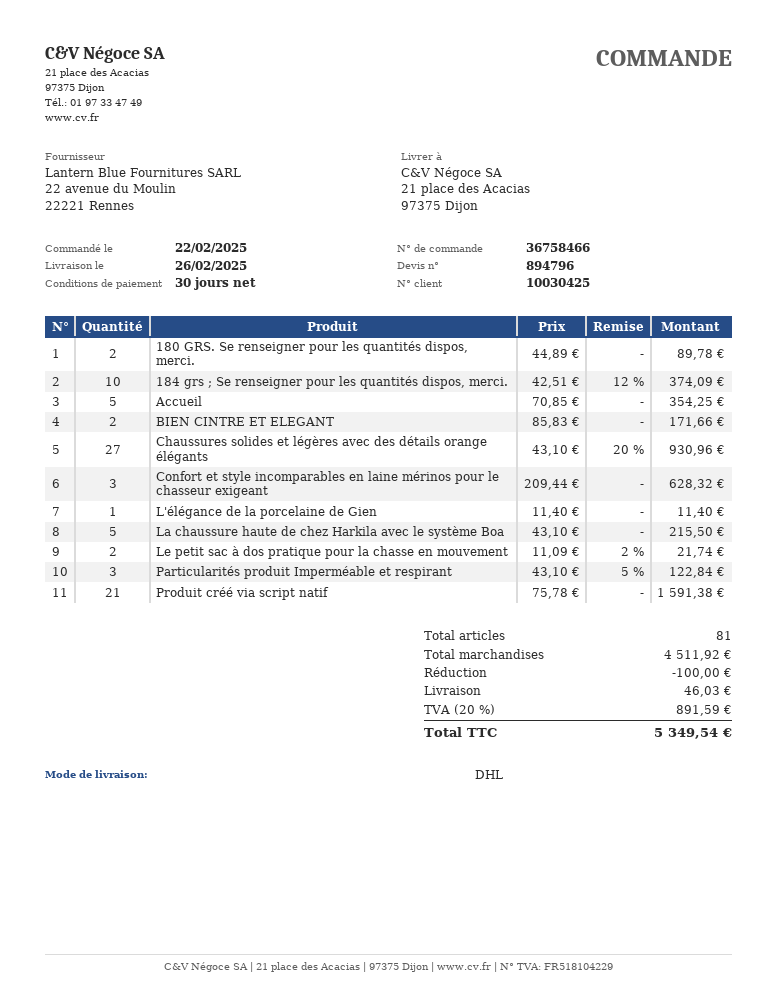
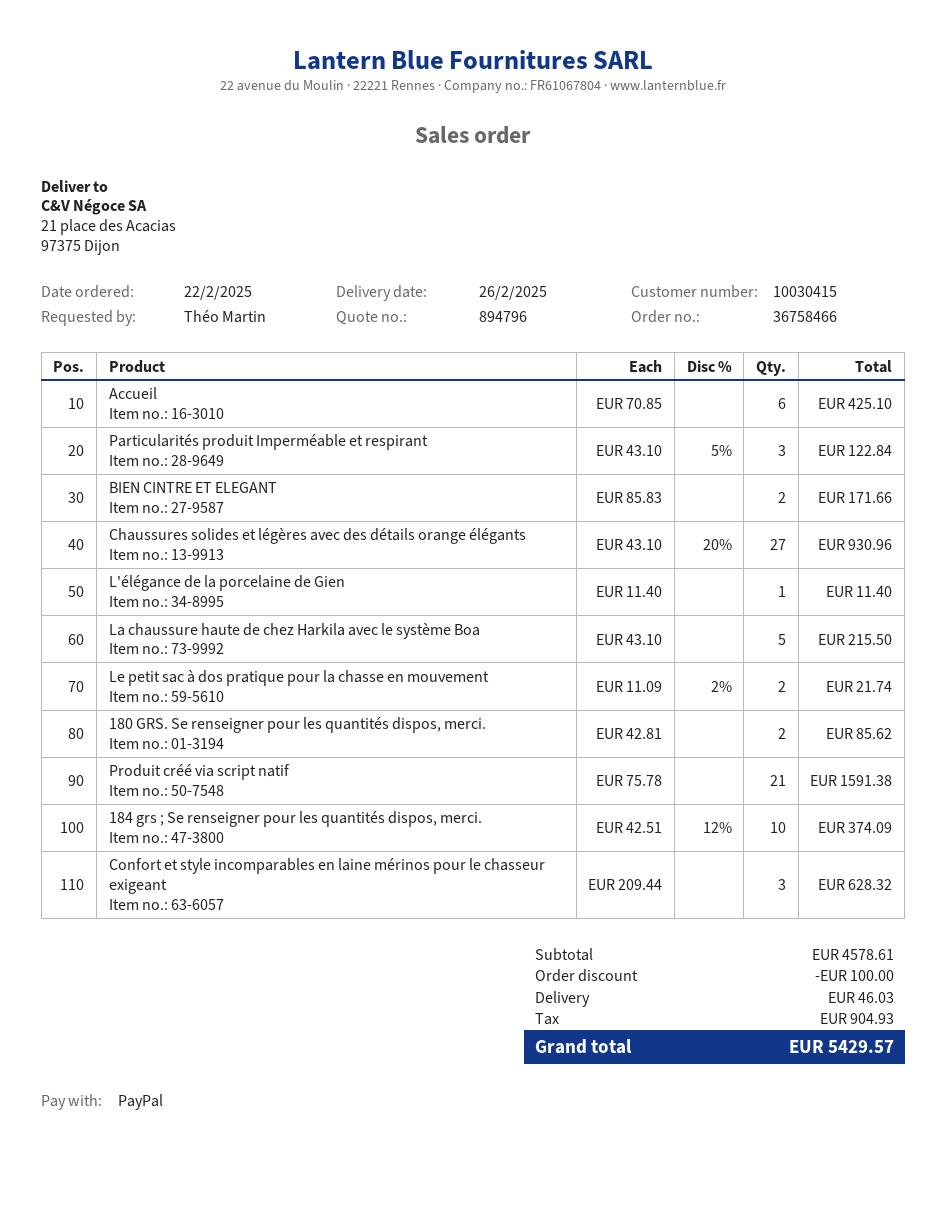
customer number: 10030425 -> 10030415
180 GRS. Se renseigner pour les quantités dispos, merci.: 2 x 44.89 = 89.78 -> 2 x 42.81 = 85.62
Accueil: 5 x 70.85 = 354.25 -> 6 x 70.85 = 425.10
subtotal: 4511.92 -> 4578.61
tax: 891.59 -> 904.93
total: 5349.54 -> 5429.57

